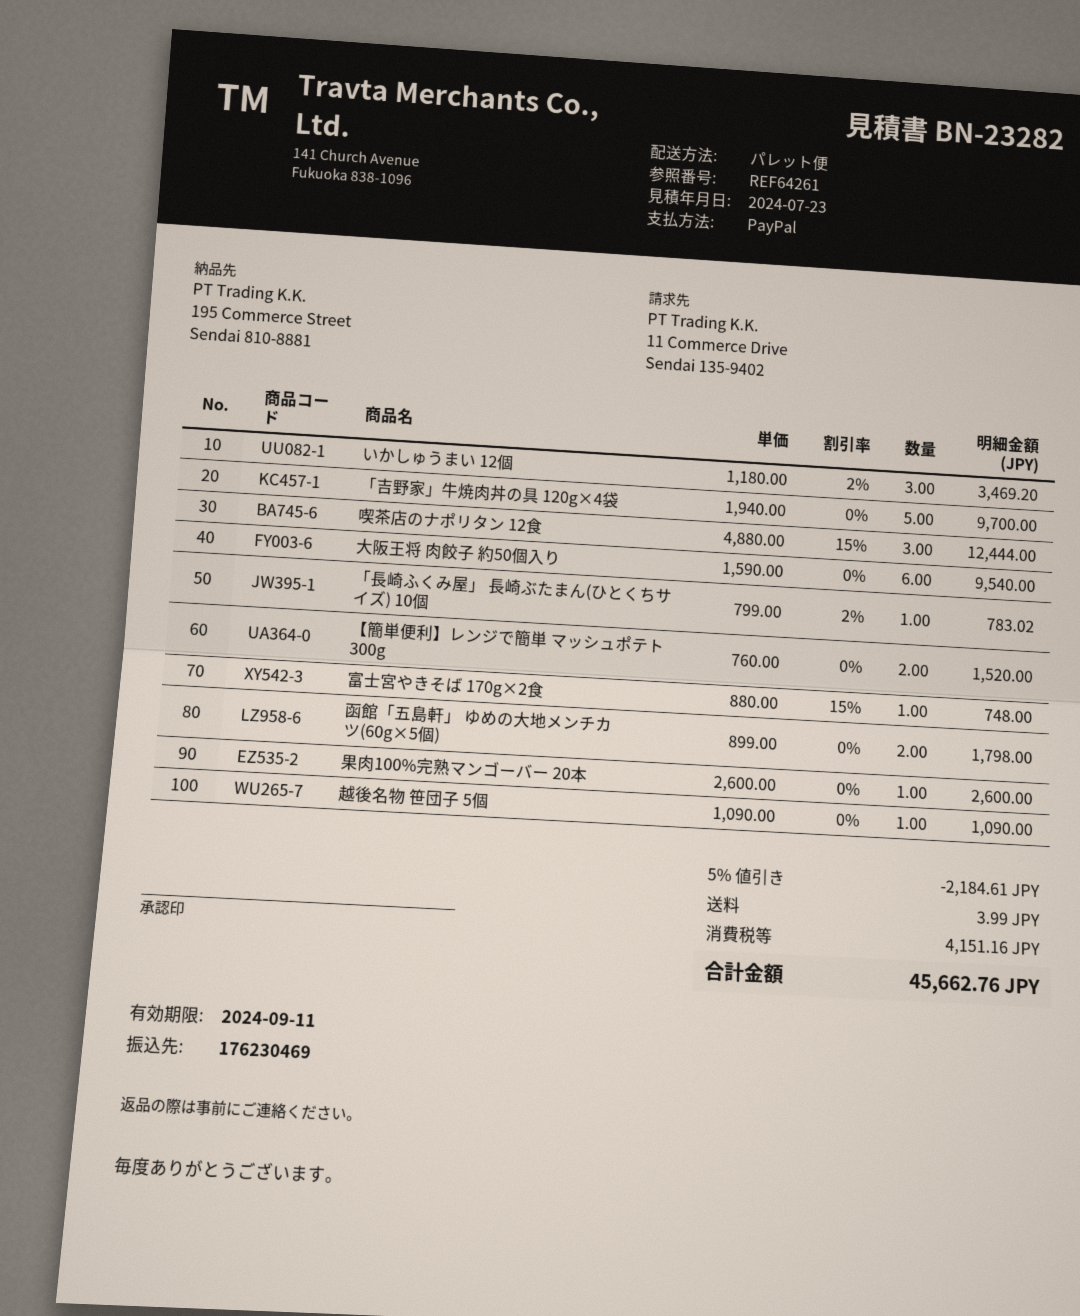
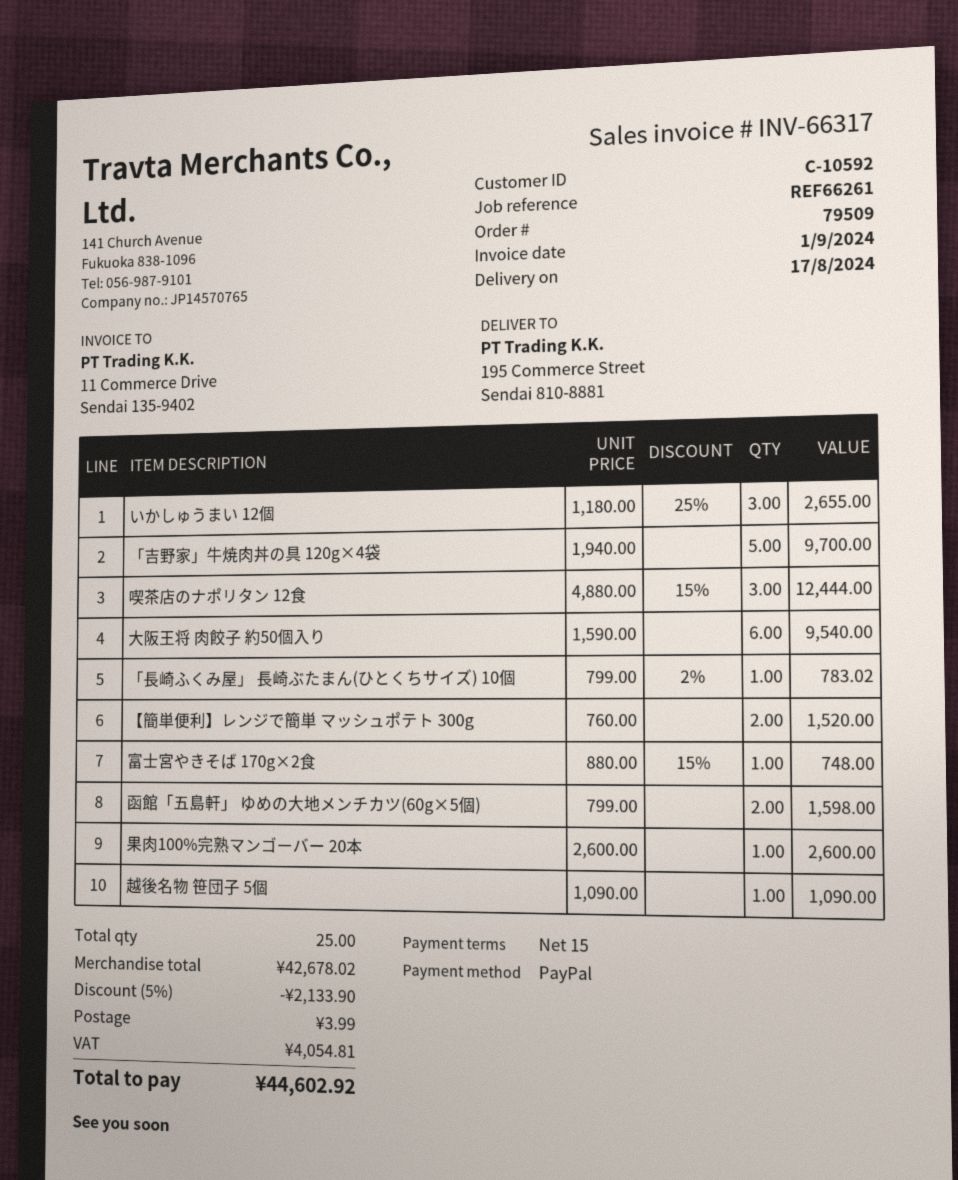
reference: REF64261 -> REF66261
いかしゅうまい 12個: 3 x 1180.00 - 2% = 3469.20 -> 3 x 1180.00 - 25% = 2655.00
函館「五島軒」 ゆめの大地メンチカツ(60g×5個): 2 x 899.00 = 1798.00 -> 2 x 799.00 = 1598.00
discount: 5% = 2184.61 -> 5% = 2133.90
tax: 4151.16 -> 4054.81
total: 45662.76 -> 44602.92

